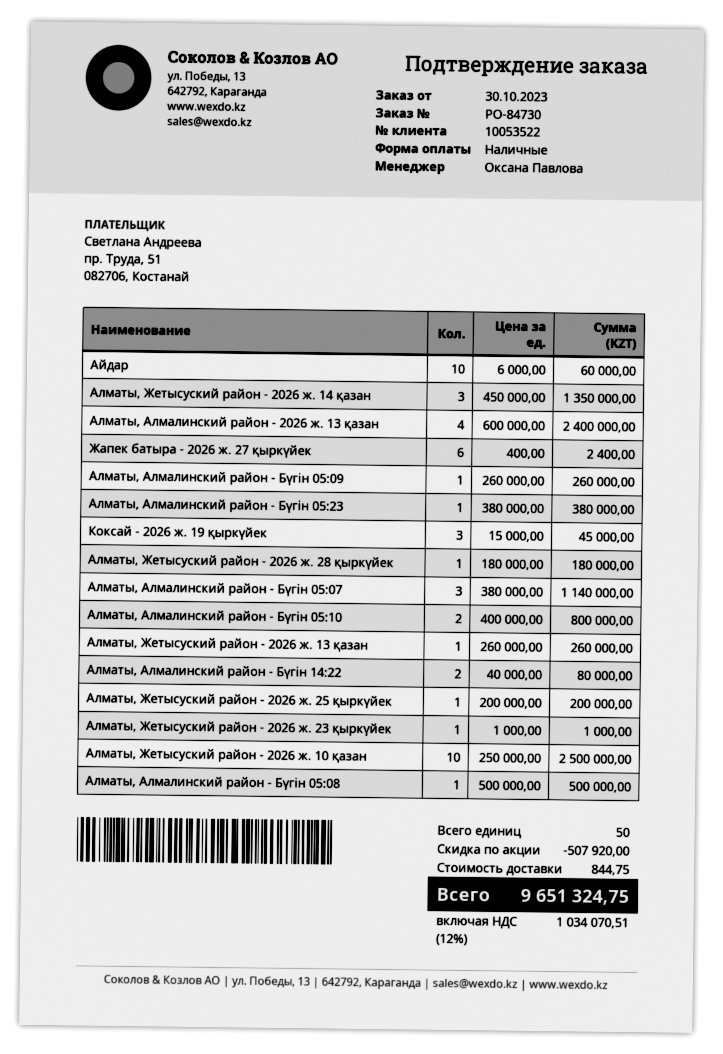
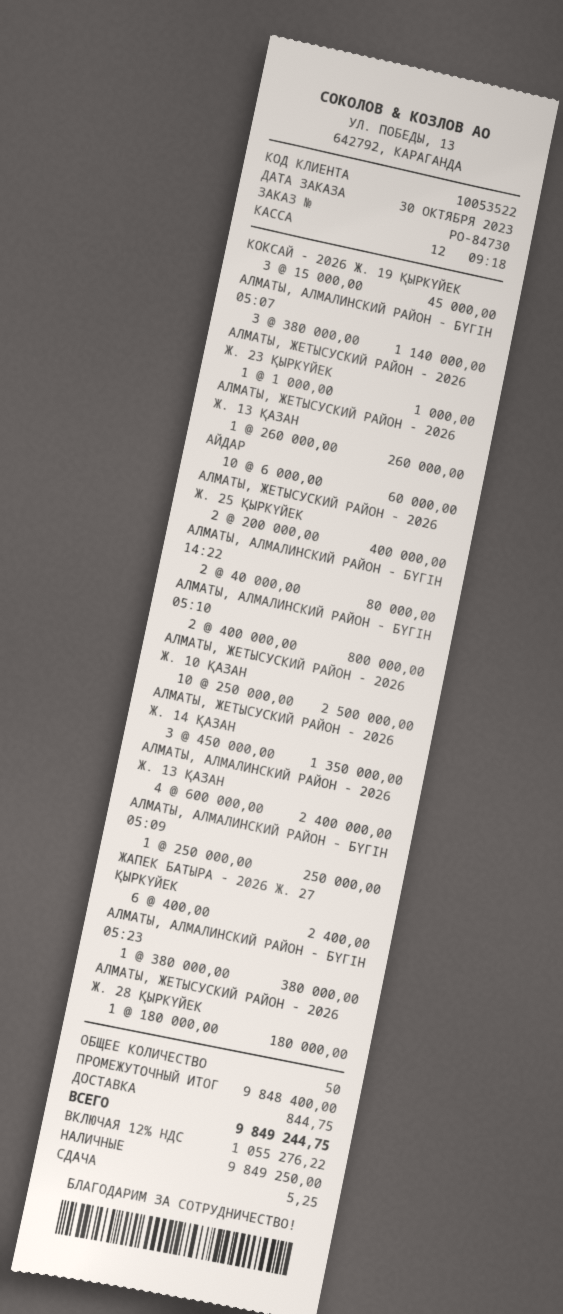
Алматы, Алмалинский район - Бүгін 05:09: 1 x 260000.00 = 260000.00 -> 1 x 250000.00 = 250000.00
Алматы, Жетысуский район - 2026 ж. 25 қыркүйек: 1 x 200000.00 = 200000.00 -> 2 x 200000.00 = 400000.00
Алматы, Алмалинский район - Бүгін 05:08: 1 x 500000.00 = 500000.00 -> none
discount: 507920.00 -> none
tax: 12% = 1034070.51 -> 12% = 1055276.22
total: 9651324.75 -> 9849244.75

